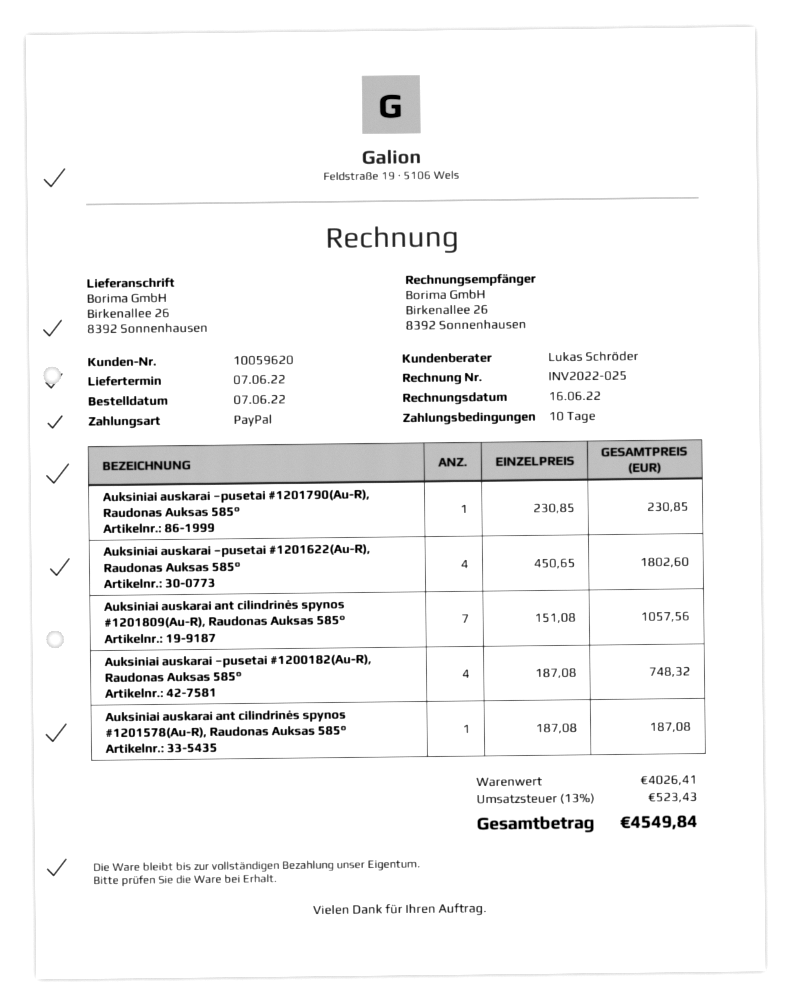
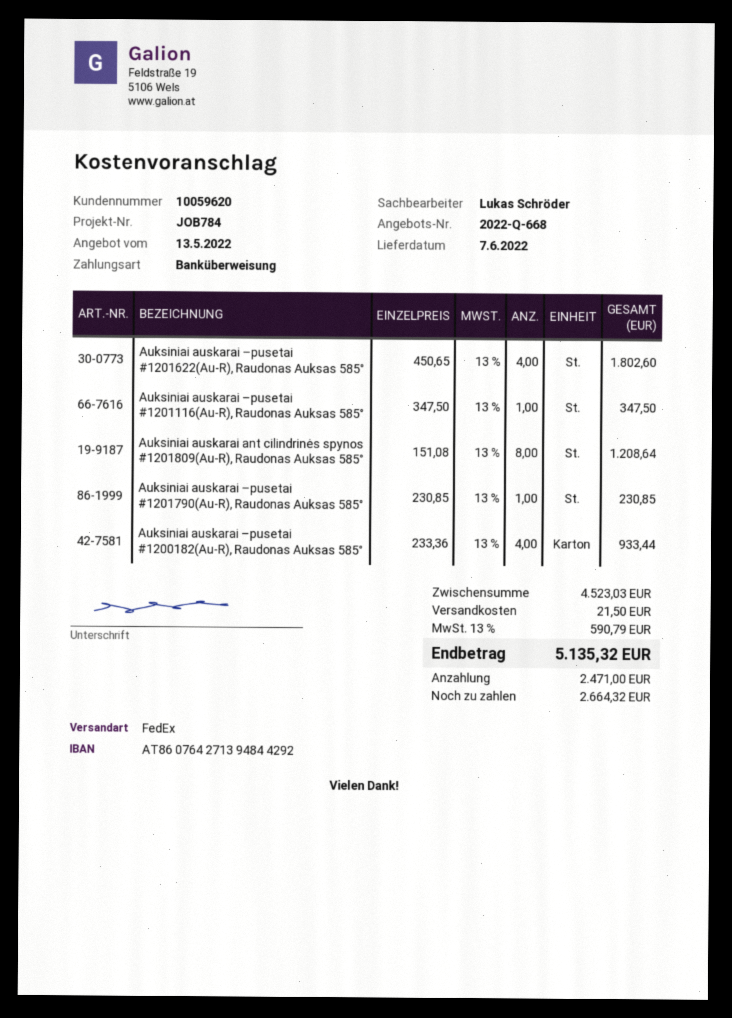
payment method: PayPal -> bank transfer
Auksiniai auskarai ant cilindrinės spynos #1201809(Au-R), Raudonas Auksas 585°: 7 x 151.08 = 1057.56 -> 8 x 151.08 = 1208.64
Auksiniai auskarai –pusetai #1200182(Au-R), Raudonas Auksas 585°: 4 x 187.08 = 748.32 -> 4 x 233.36 = 933.44
Auksiniai auskarai ant cilindrinės spynos #1201578(Au-R), Raudonas Auksas 585°: 1 x 187.08 = 187.08 -> none
Auksiniai auskarai –pusetai #1201116(Au-R), Raudonas Auksas 585°: none -> 1 x 347.50 = 347.50
subtotal: 4026.41 -> 4523.03
shipping: none -> 21.50
tax: 13% = 523.43 -> 13% = 590.79
total: 4549.84 -> 5135.32

